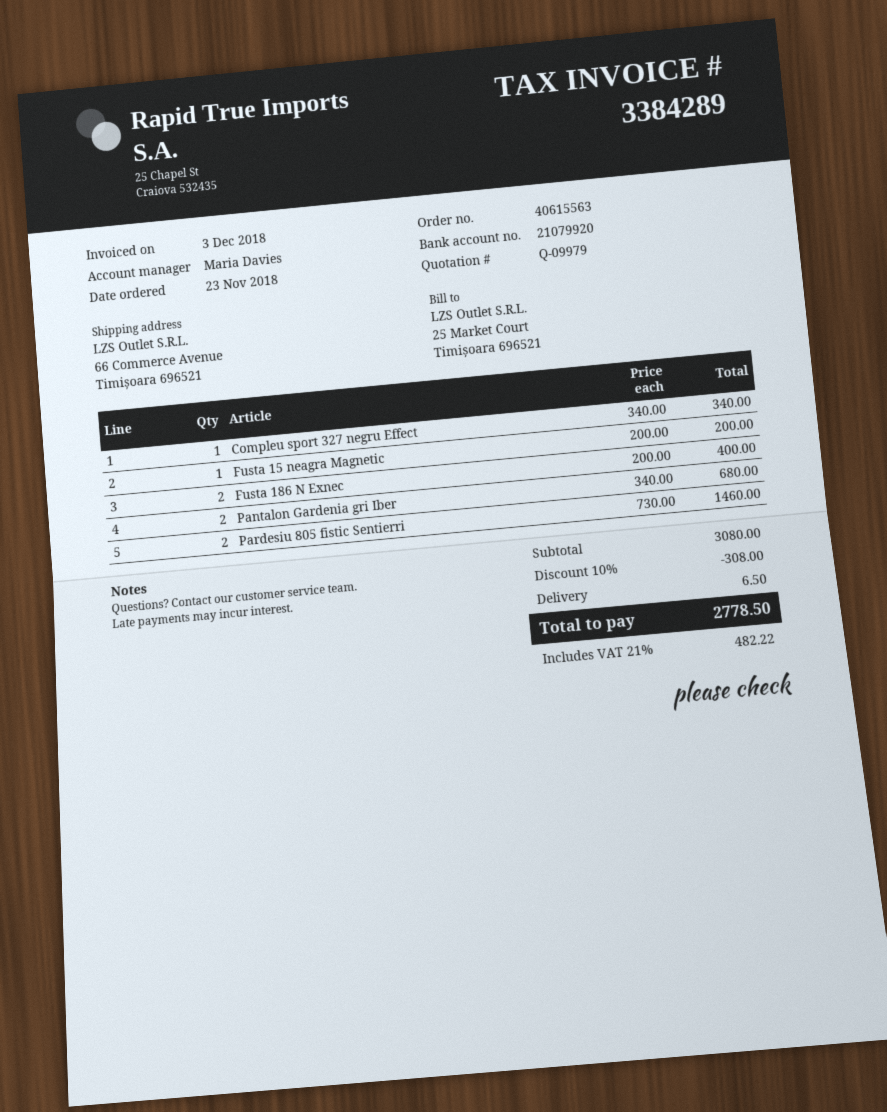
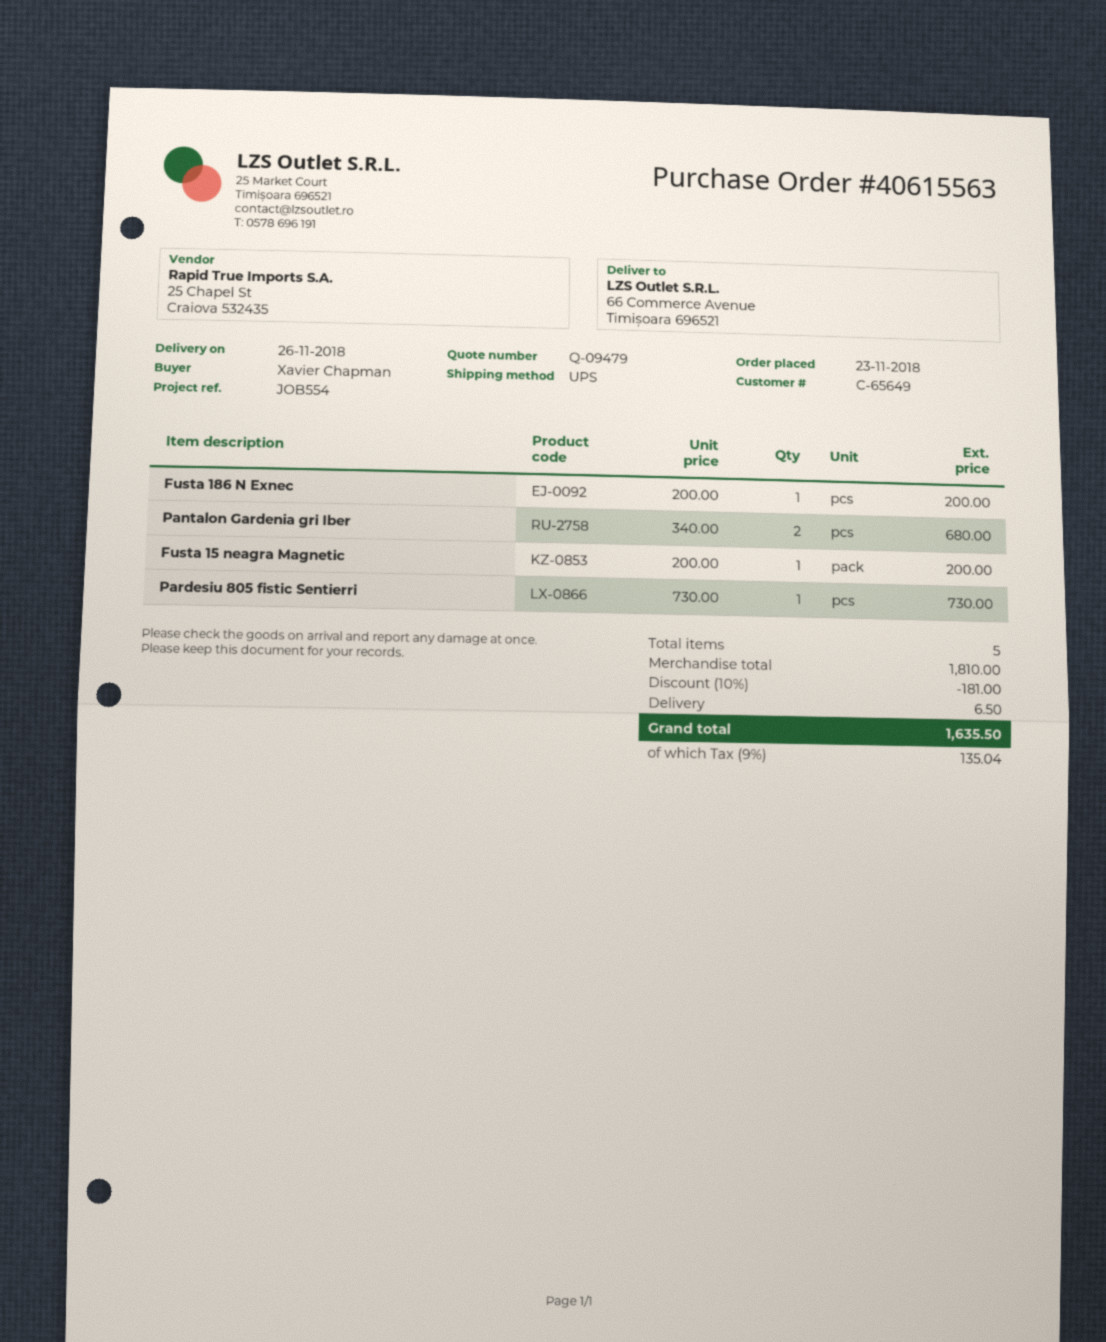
quote number: Q-09979 -> Q-09479
Compleu sport 327 negru Effect: 1 x 340.00 = 340.00 -> none
Fusta 186 N Exnec: 2 x 200.00 = 400.00 -> 1 x 200.00 = 200.00
Pardesiu 805 fistic Sentierri: 2 x 730.00 = 1460.00 -> 1 x 730.00 = 730.00
subtotal: 3080.00 -> 1810.00
discount: 10% = 308.00 -> 10% = 181.00
tax: 21% = 482.22 -> 9% = 135.04
total: 2778.50 -> 1635.50

